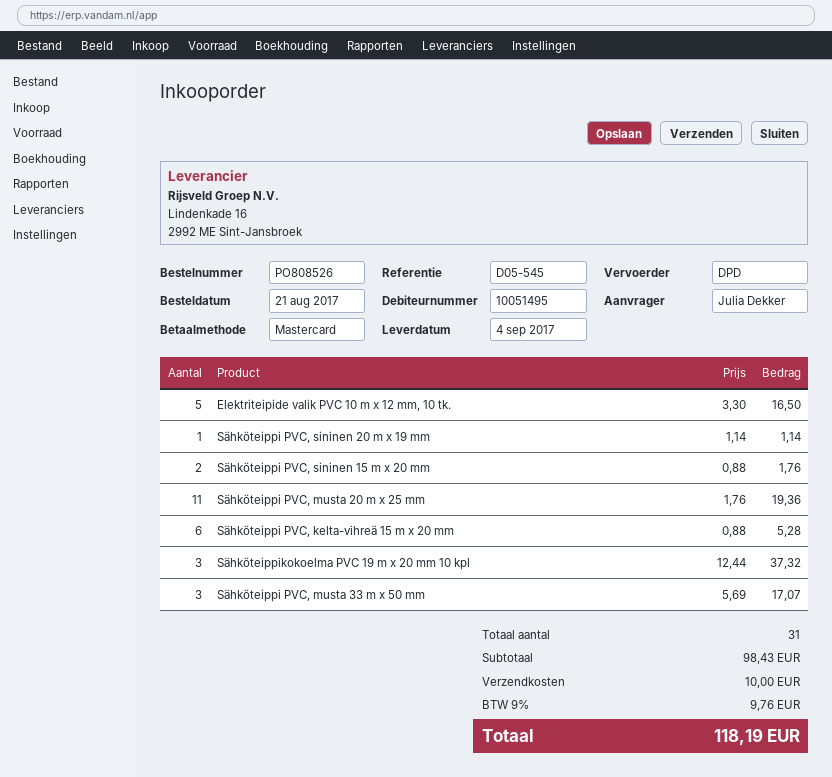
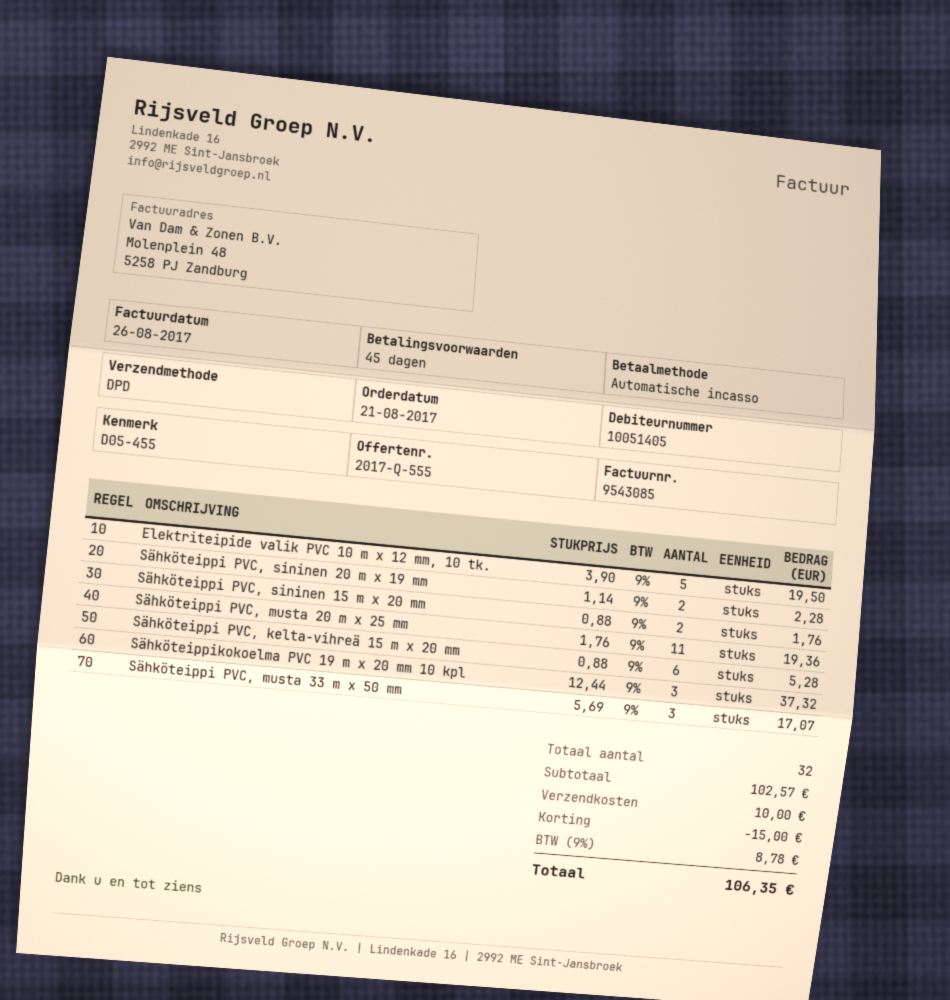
customer number: 10051495 -> 10051405
reference: D05-545 -> D05-455
payment method: Mastercard -> direct debit
Elektriteipide valik PVC 10 m x 12 mm, 10 tk.: 5 x 3.30 = 16.50 -> 5 x 3.90 = 19.50
Sähköteippi PVC, sininen 20 m x 19 mm: 1 x 1.14 = 1.14 -> 2 x 1.14 = 2.28
total quantity: 31 -> 32
subtotal: 98.43 -> 102.57
discount: none -> 15.00
tax: 9% = 9.76 -> 9% = 8.78
total: 118.19 -> 106.35

